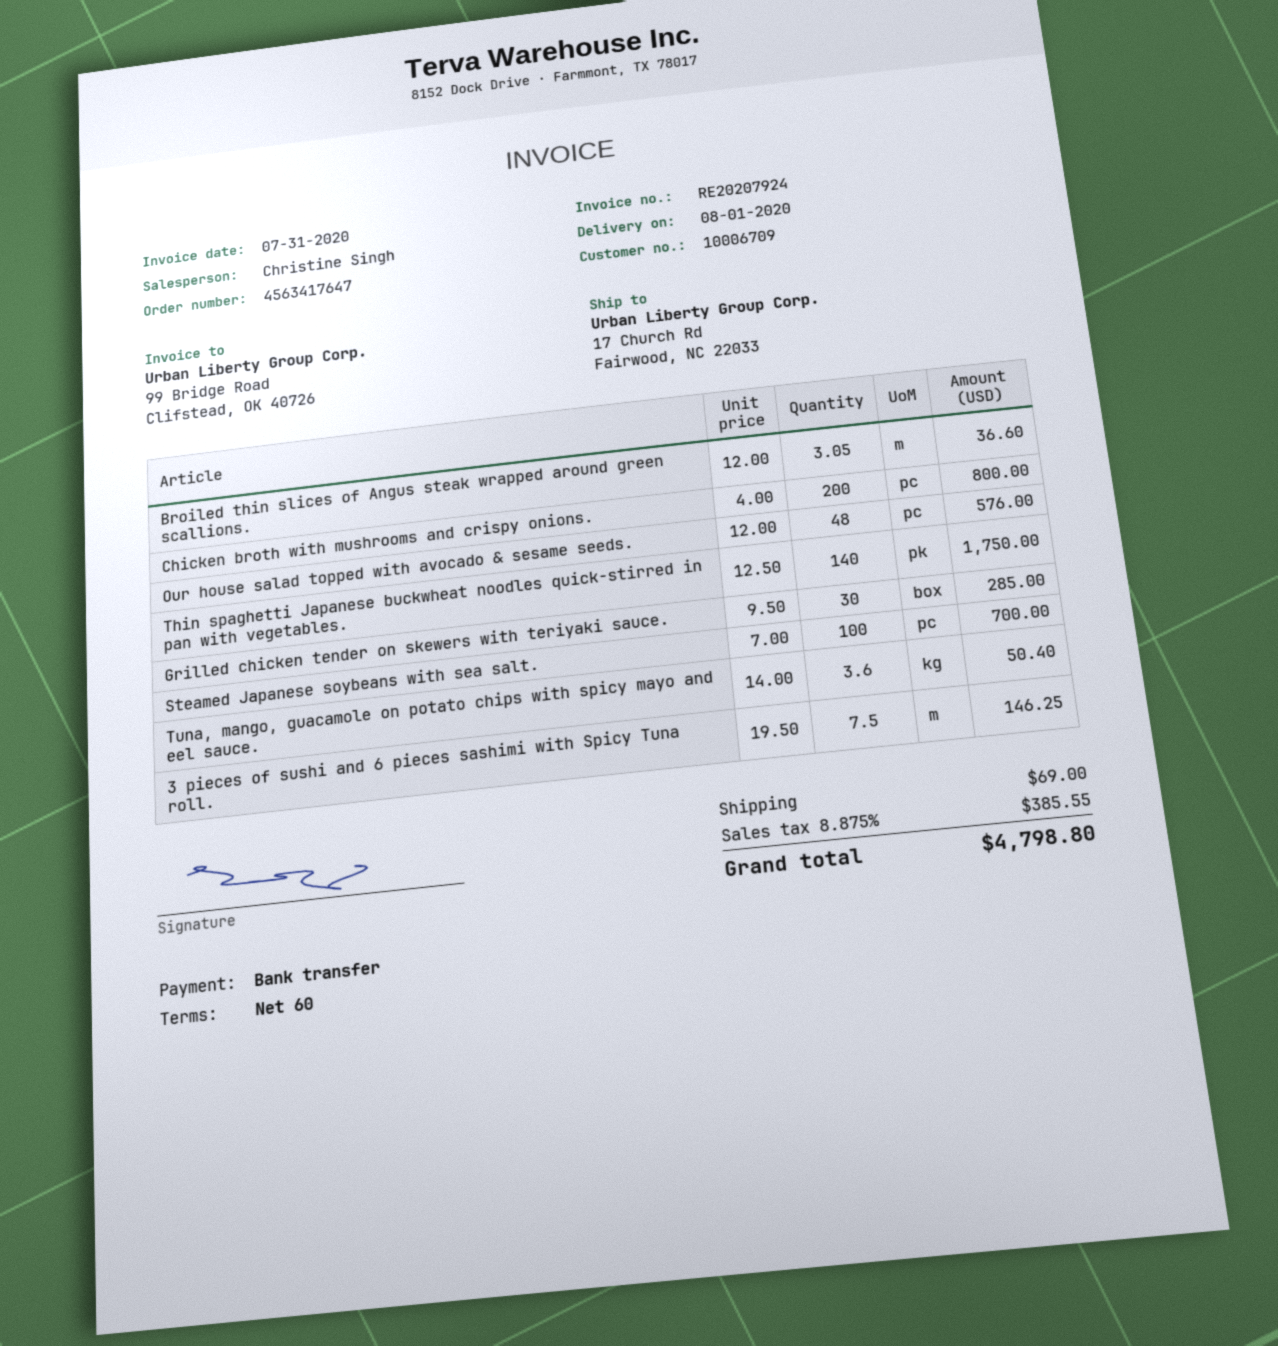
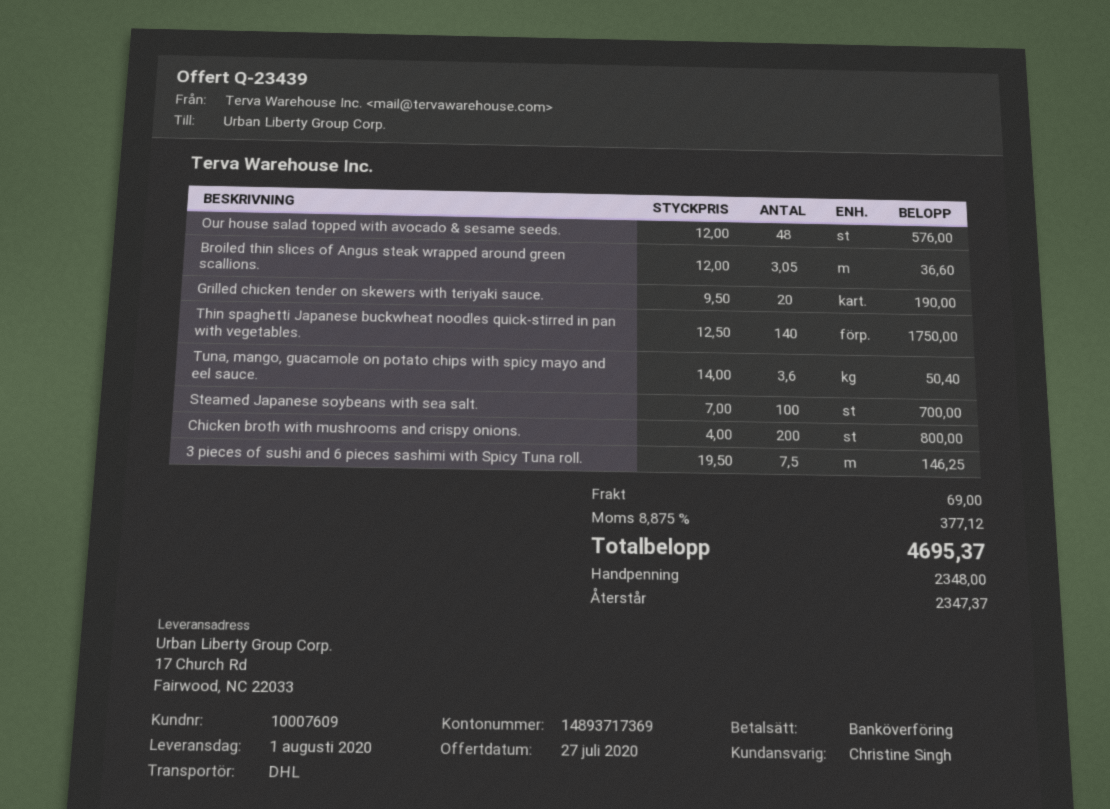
customer number: 10006709 -> 10007609
Grilled chicken tender on skewers with teriyaki sauce.: 30 x 9.50 = 285.00 -> 20 x 9.50 = 190.00
tax: 8.875% = 385.55 -> 8.875% = 377.12
total: 4798.80 -> 4695.37

